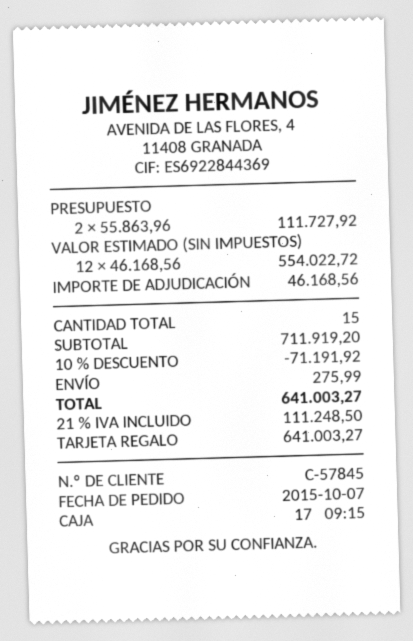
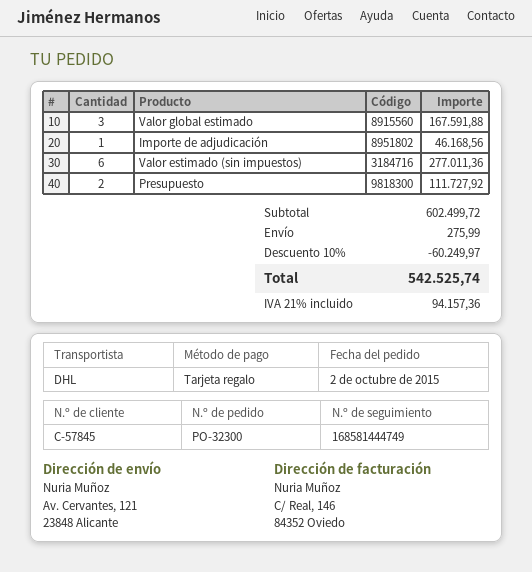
order date: 2015-10-07 -> 2015-10-02
VALOR ESTIMADO (SIN IMPUESTOS): 12 for 554022.72 -> 6 for 277011.36
Valor global estimado: none -> 3 for 167591.88
subtotal: 711919.20 -> 602499.72
discount: 10% = 71191.92 -> 10% = 60249.97
tax: 21% = 111248.50 -> 21% = 94157.36
total: 641003.27 -> 542525.74

